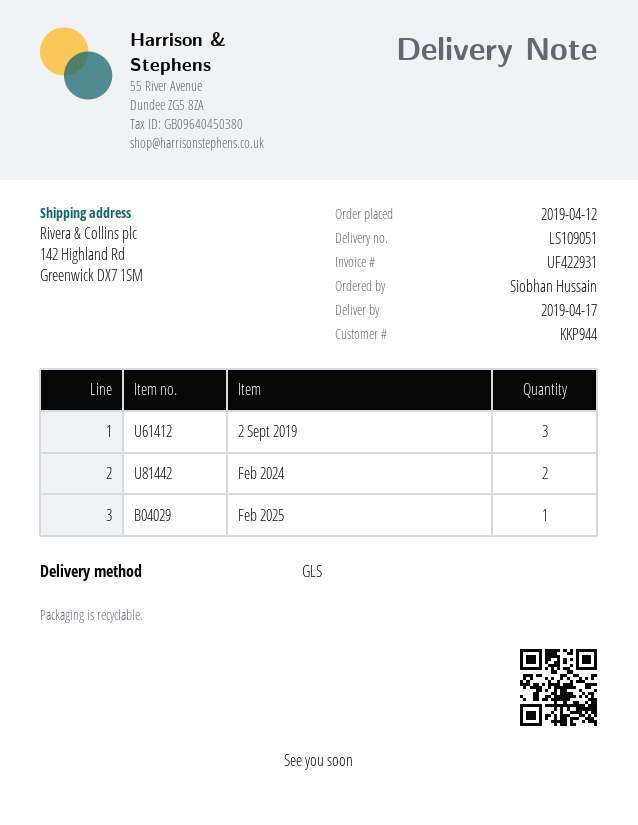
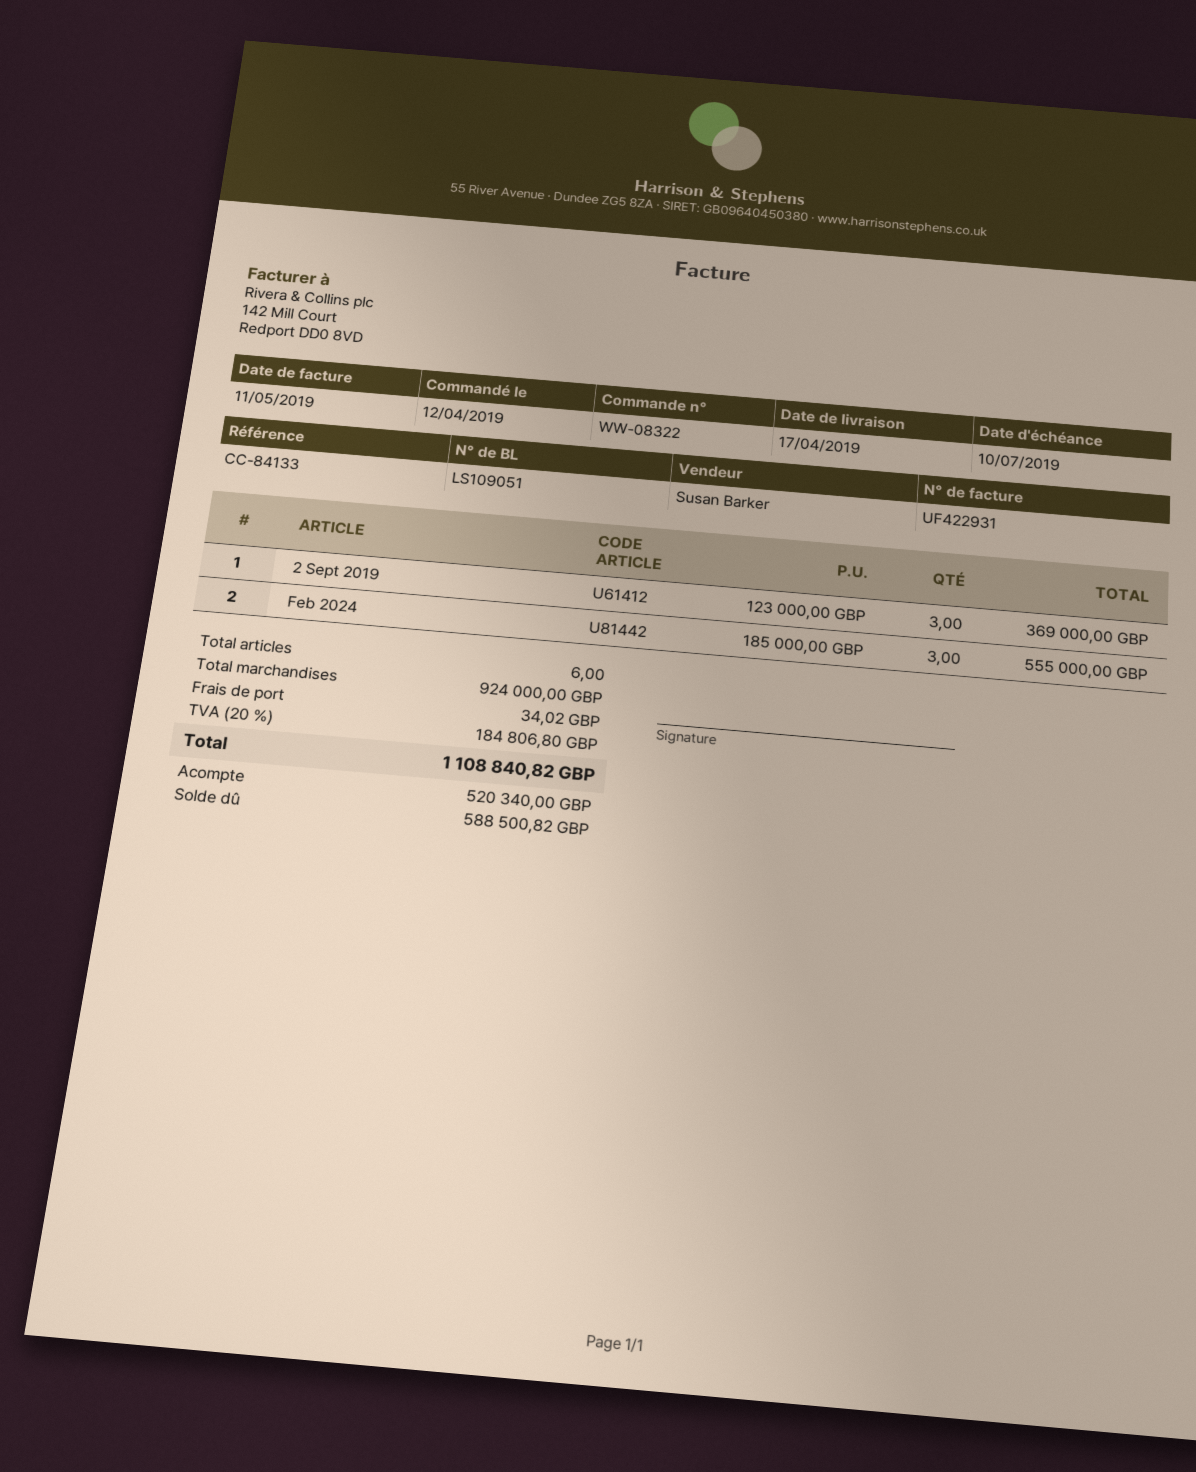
Feb 2024: 2 -> 3
Feb 2025: 1 -> none

